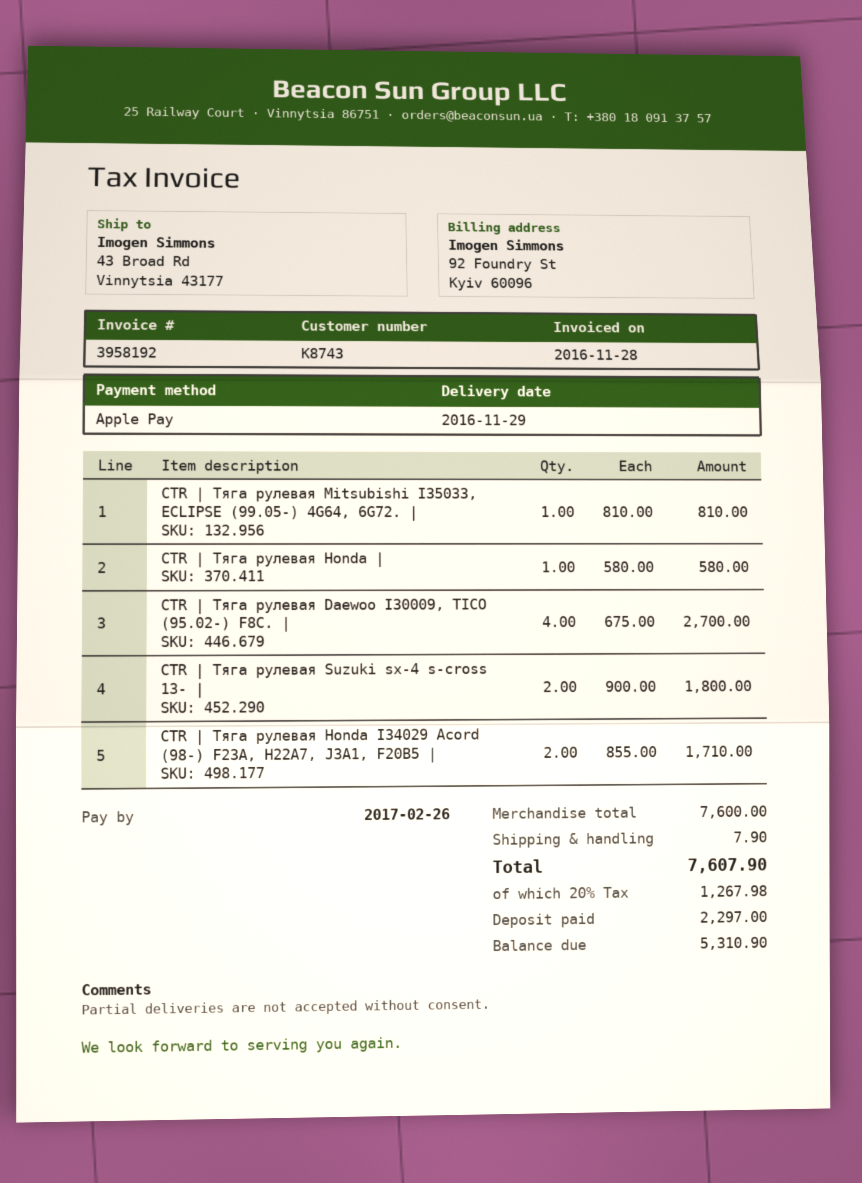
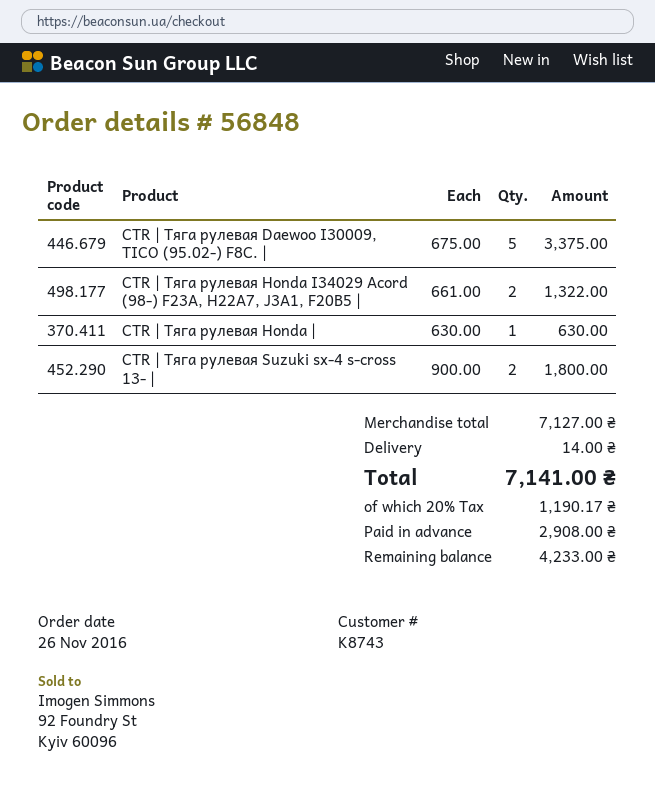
CTR | Тяга рулевая Mitsubishi I35033, ECLIPSE (99.05-) 4G64, 6G72. |: 1 x 810.00 = 810.00 -> none
CTR | Тяга рулевая Honda |: 1 x 580.00 = 580.00 -> 1 x 630.00 = 630.00
CTR | Тяга рулевая Daewoo I30009, TICO (95.02-) F8C. |: 4 x 675.00 = 2700.00 -> 5 x 675.00 = 3375.00
CTR | Тяга рулевая Honda I34029 Acord (98-) F23A, H22A7, J3A1, F20B5 |: 2 x 855.00 = 1710.00 -> 2 x 661.00 = 1322.00
subtotal: 7600.00 -> 7127.00
shipping: 7.90 -> 14.00
tax: 20% = 1267.98 -> 20% = 1190.17
total: 7607.90 -> 7141.00
deposit: 2297.00 -> 2908.00
balance: 5310.90 -> 4233.00

